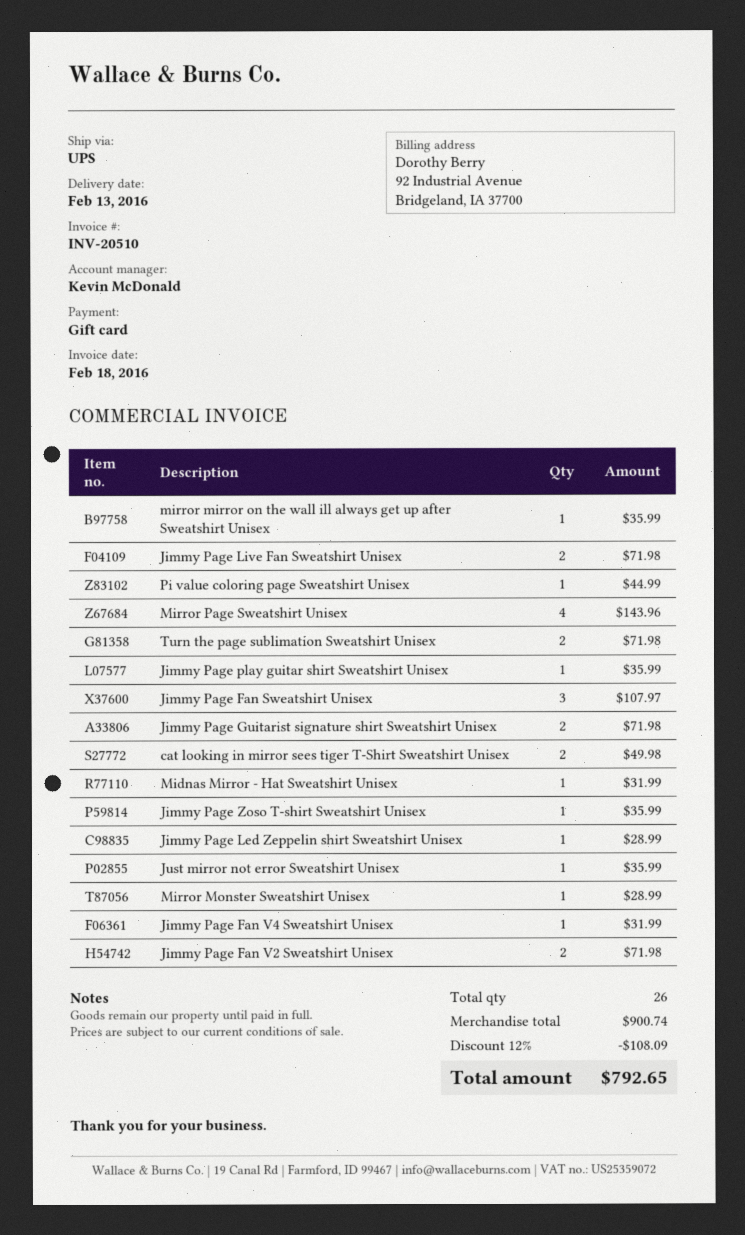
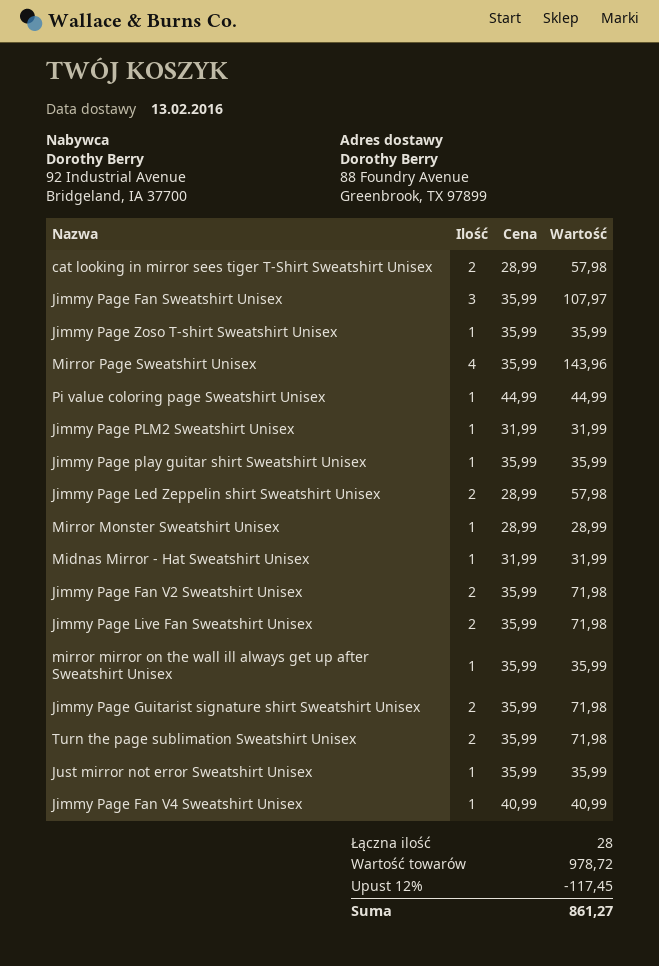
cat looking in mirror sees tiger T-Shirt Sweatshirt Unisex: 2 for 49.98 -> 2 for 57.98
Jimmy Page Led Zeppelin shirt Sweatshirt Unisex: 1 for 28.99 -> 2 for 57.98
Jimmy Page Fan V4 Sweatshirt Unisex: 1 for 31.99 -> 1 for 40.99
Jimmy Page PLM2 Sweatshirt Unisex: none -> 1 for 31.99
total quantity: 26 -> 28
subtotal: 900.74 -> 978.72
discount: 12% = 108.09 -> 12% = 117.45
total: 792.65 -> 861.27

